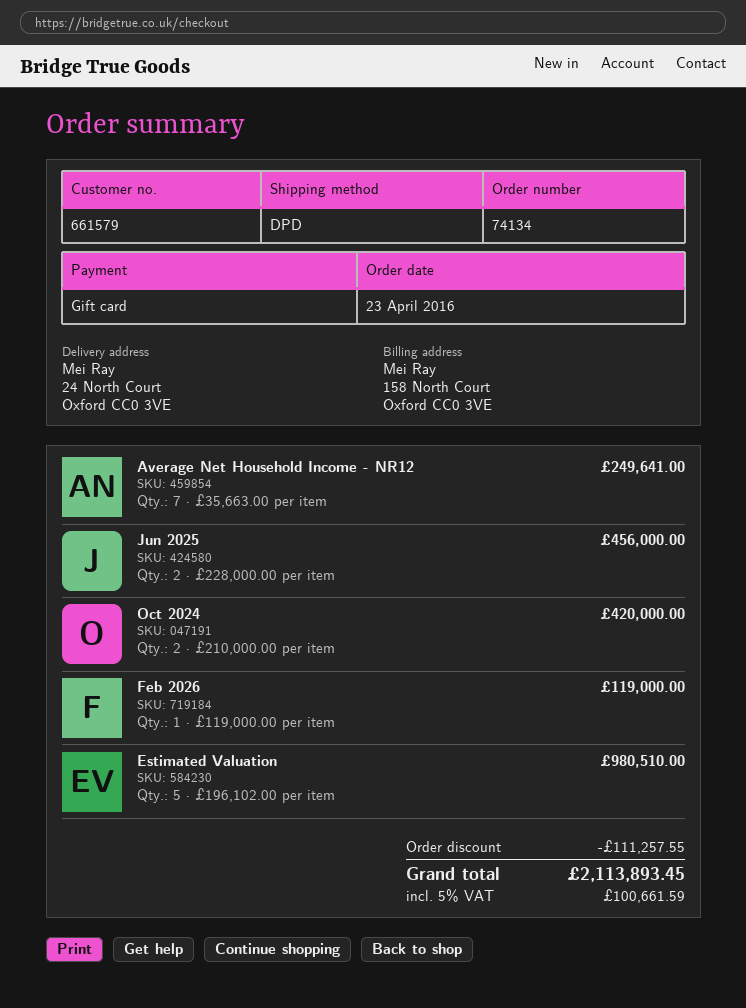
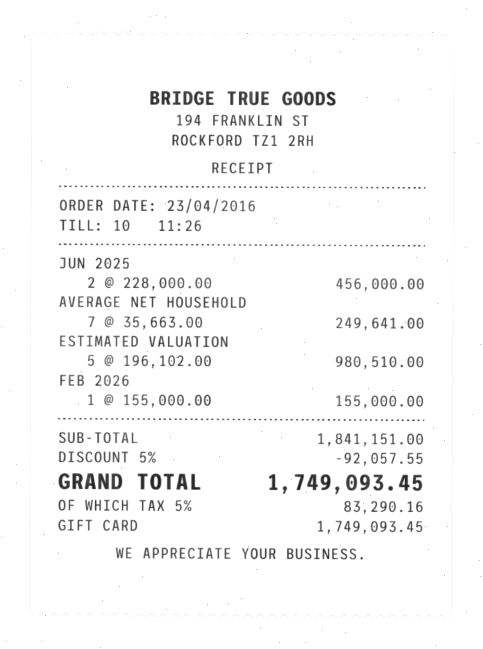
Oct 2024: 2 x 210000.00 = 420000.00 -> none
Feb 2026: 1 x 119000.00 = 119000.00 -> 1 x 155000.00 = 155000.00
discount: 111257.55 -> 92057.55
tax: 5% = 100661.59 -> 5% = 83290.16
total: 2113893.45 -> 1749093.45

